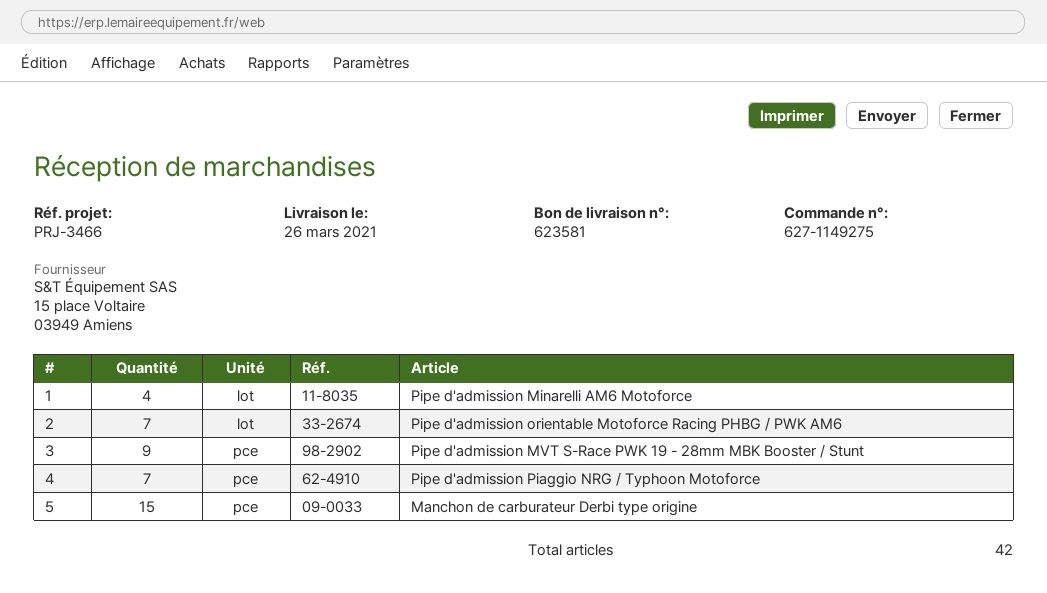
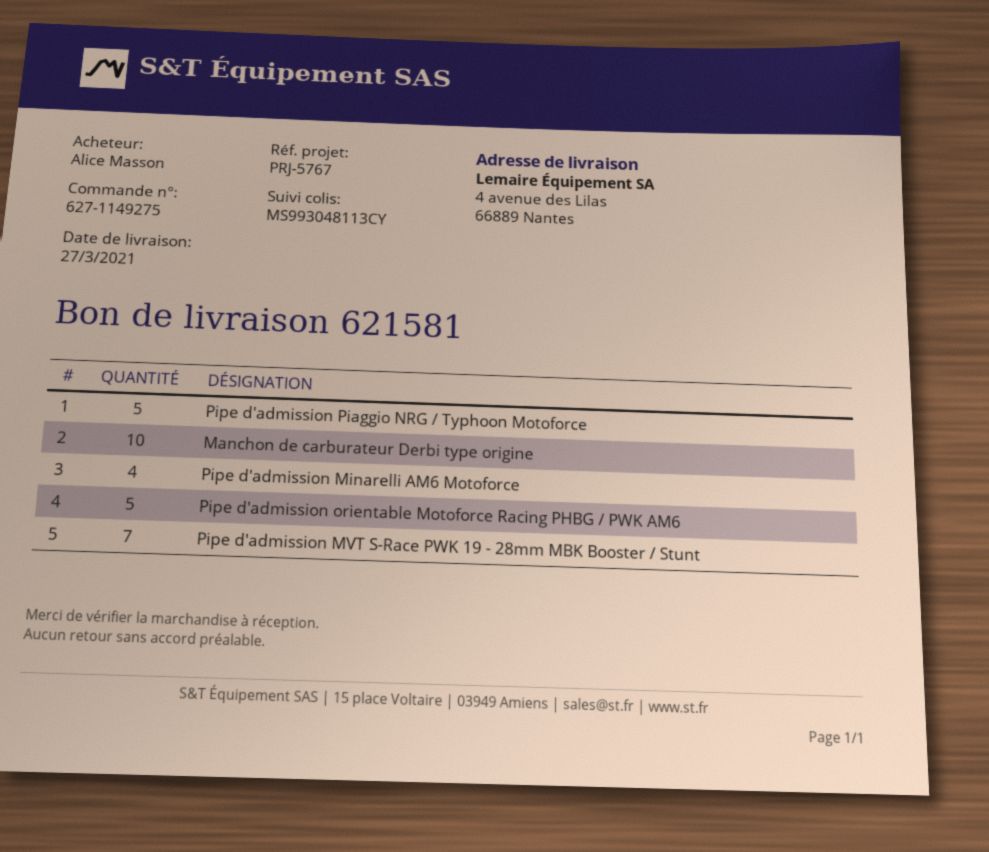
delivery note number: 623581 -> 621581
delivery date: 2021-03-26 -> 2021-03-27
reference: PRJ-3466 -> PRJ-5767
Pipe d'admission orientable Motoforce Racing PHBG / PWK AM6: 7 -> 5
Pipe d'admission MVT S-Race PWK 19 - 28mm MBK Booster / Stunt: 9 -> 7
Pipe d'admission Piaggio NRG / Typhoon Motoforce: 7 -> 5
Manchon de carburateur Derbi type origine: 15 -> 10

